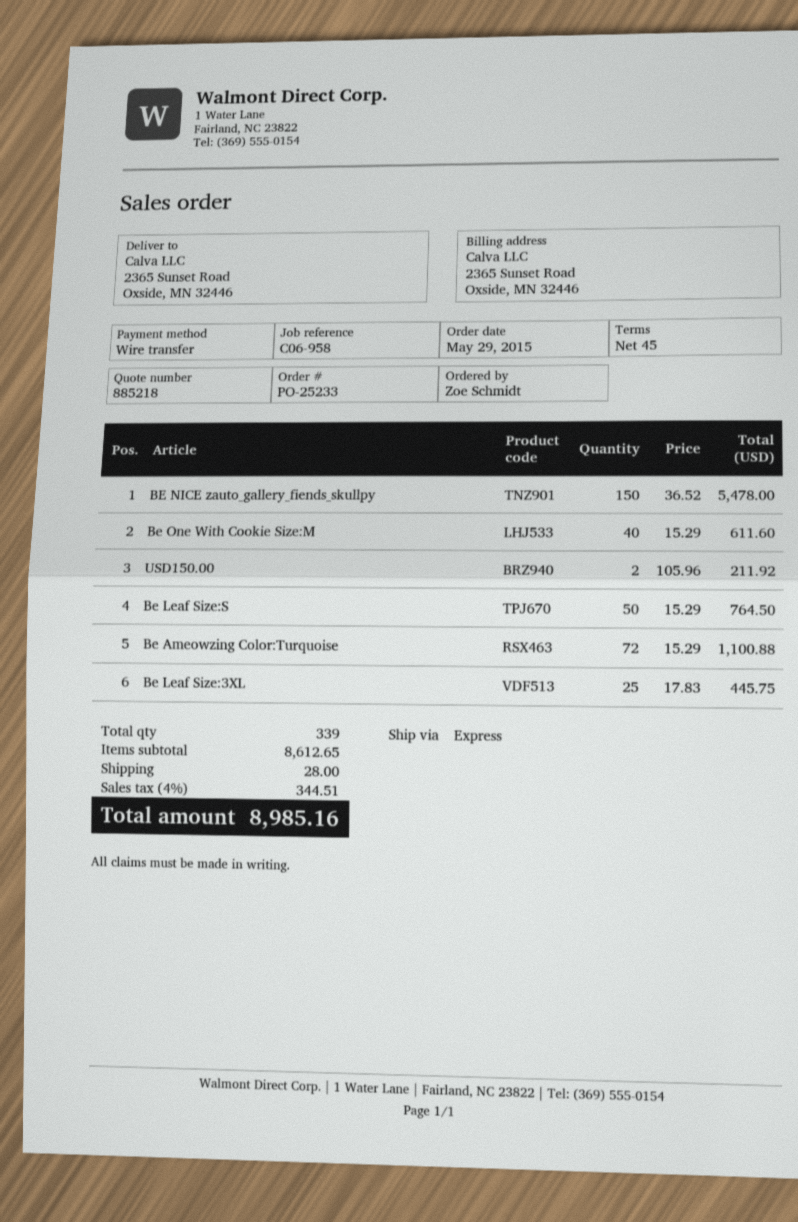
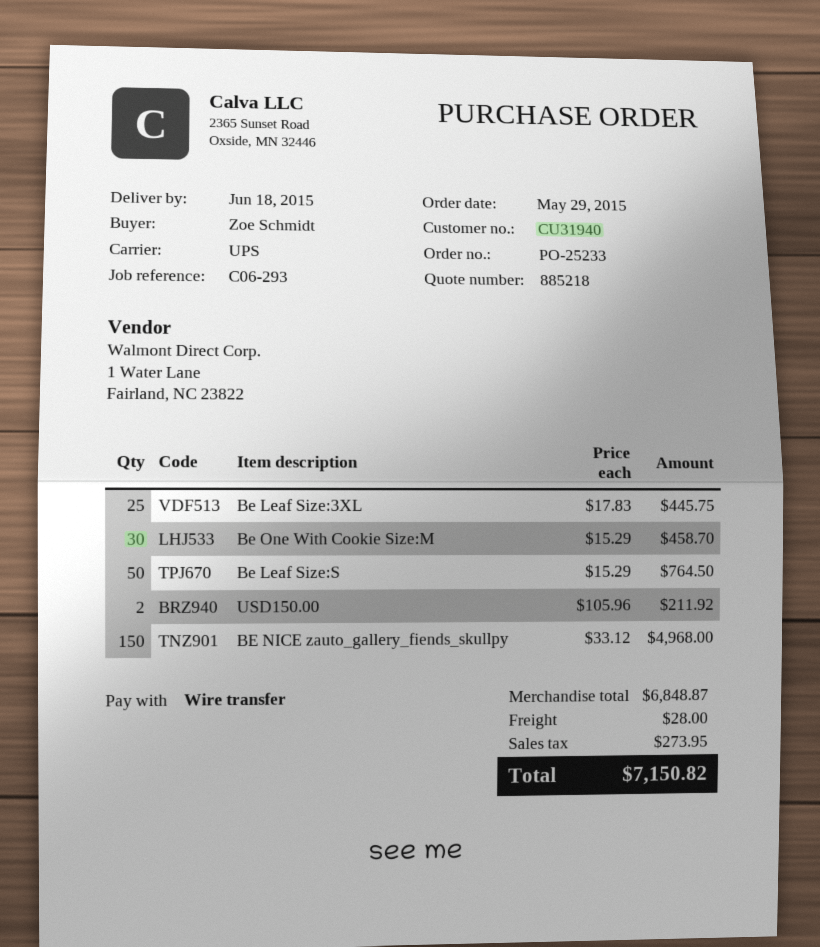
reference: C06-958 -> C06-293
shipping method: express -> UPS
BE NICE zauto_gallery_fiends_skullpy: 150 x 36.52 = 5478.00 -> 150 x 33.12 = 4968.00
Be One With Cookie Size:M: 40 x 15.29 = 611.60 -> 30 x 15.29 = 458.70
Be Ameowzing Color:Turquoise: 72 x 15.29 = 1100.88 -> none
subtotal: 8612.65 -> 6848.87
tax: 344.51 -> 273.95
total: 8985.16 -> 7150.82

